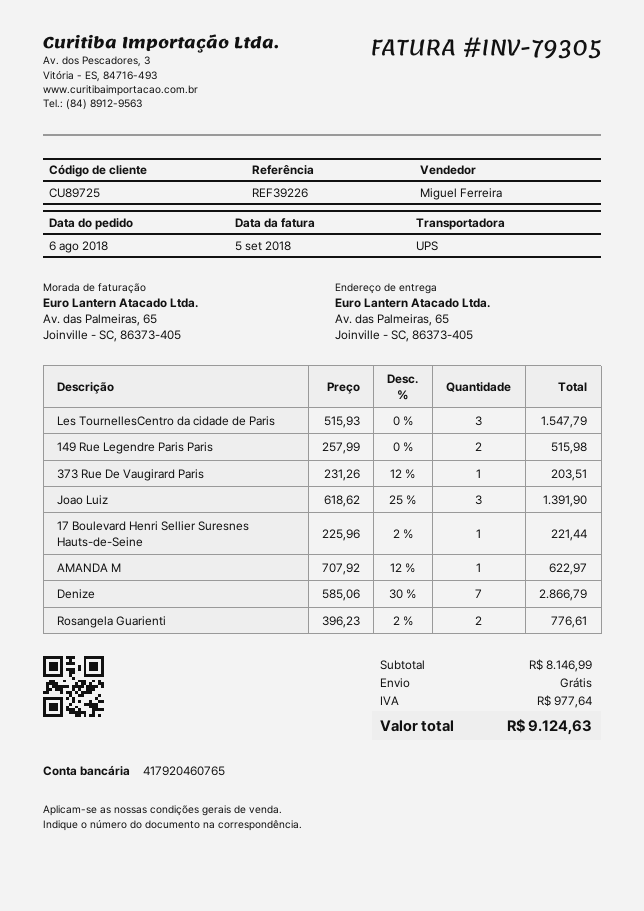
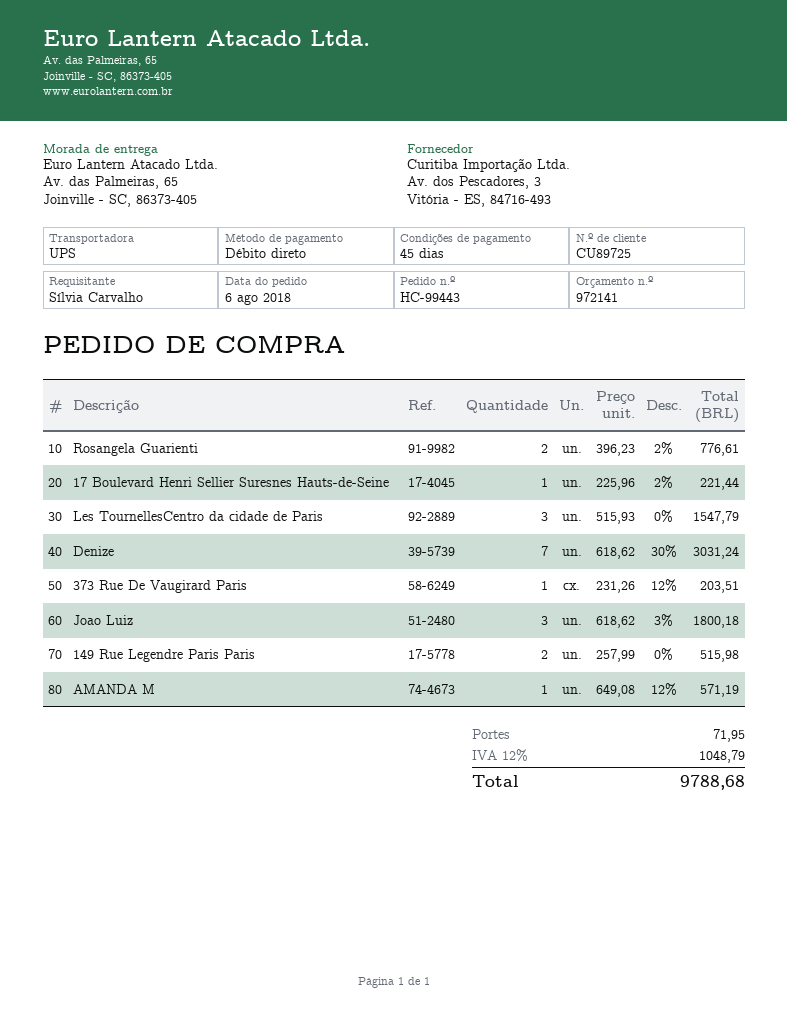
Joao Luiz: 3 x 618.62 - 25% = 1391.90 -> 3 x 618.62 - 3% = 1800.18
AMANDA M: 1 x 707.92 - 12% = 622.97 -> 1 x 649.08 - 12% = 571.19
Denize: 7 x 585.06 - 30% = 2866.79 -> 7 x 618.62 - 30% = 3031.24
shipping: 0.00 -> 71.95
tax: 977.64 -> 1048.79
total: 9124.63 -> 9788.68

